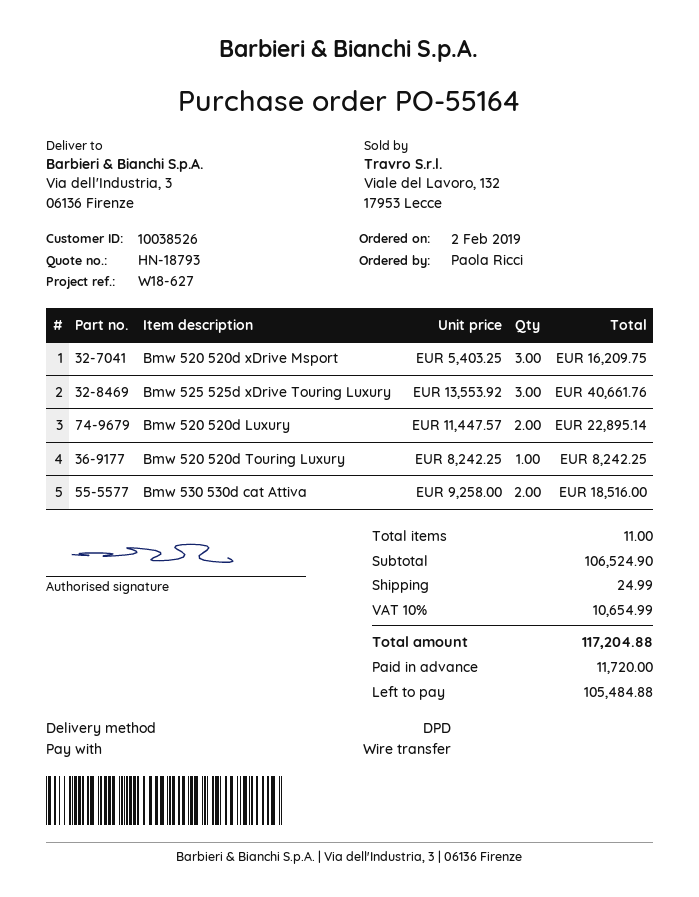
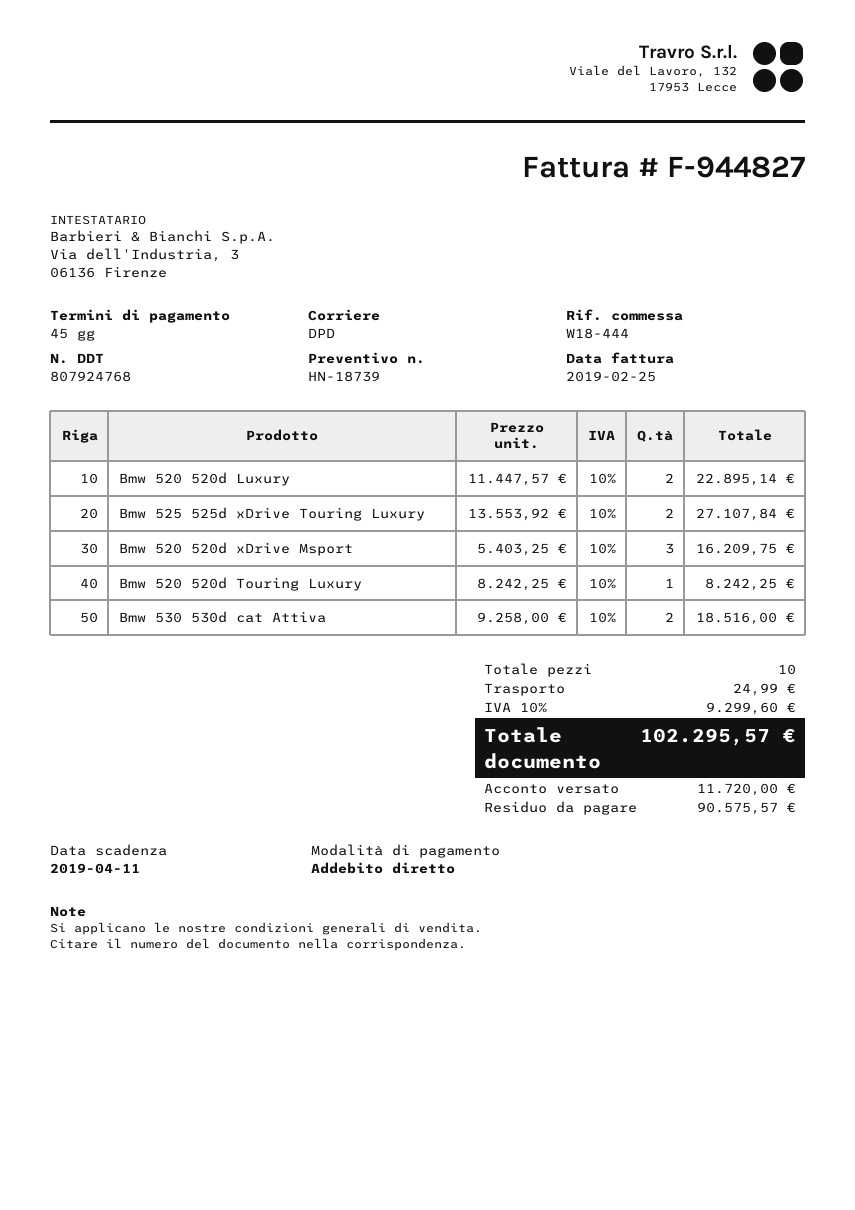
quote number: HN-18793 -> HN-18739
reference: W18-627 -> W18-444
payment method: bank transfer -> direct debit
Bmw 525 525d xDrive Touring Luxury: 3 x 13553.92 = 40661.76 -> 2 x 13553.92 = 27107.84
total quantity: 11 -> 10
tax: 10% = 10654.99 -> 10% = 9299.60
total: 117204.88 -> 102295.57
balance: 105484.88 -> 90575.57

